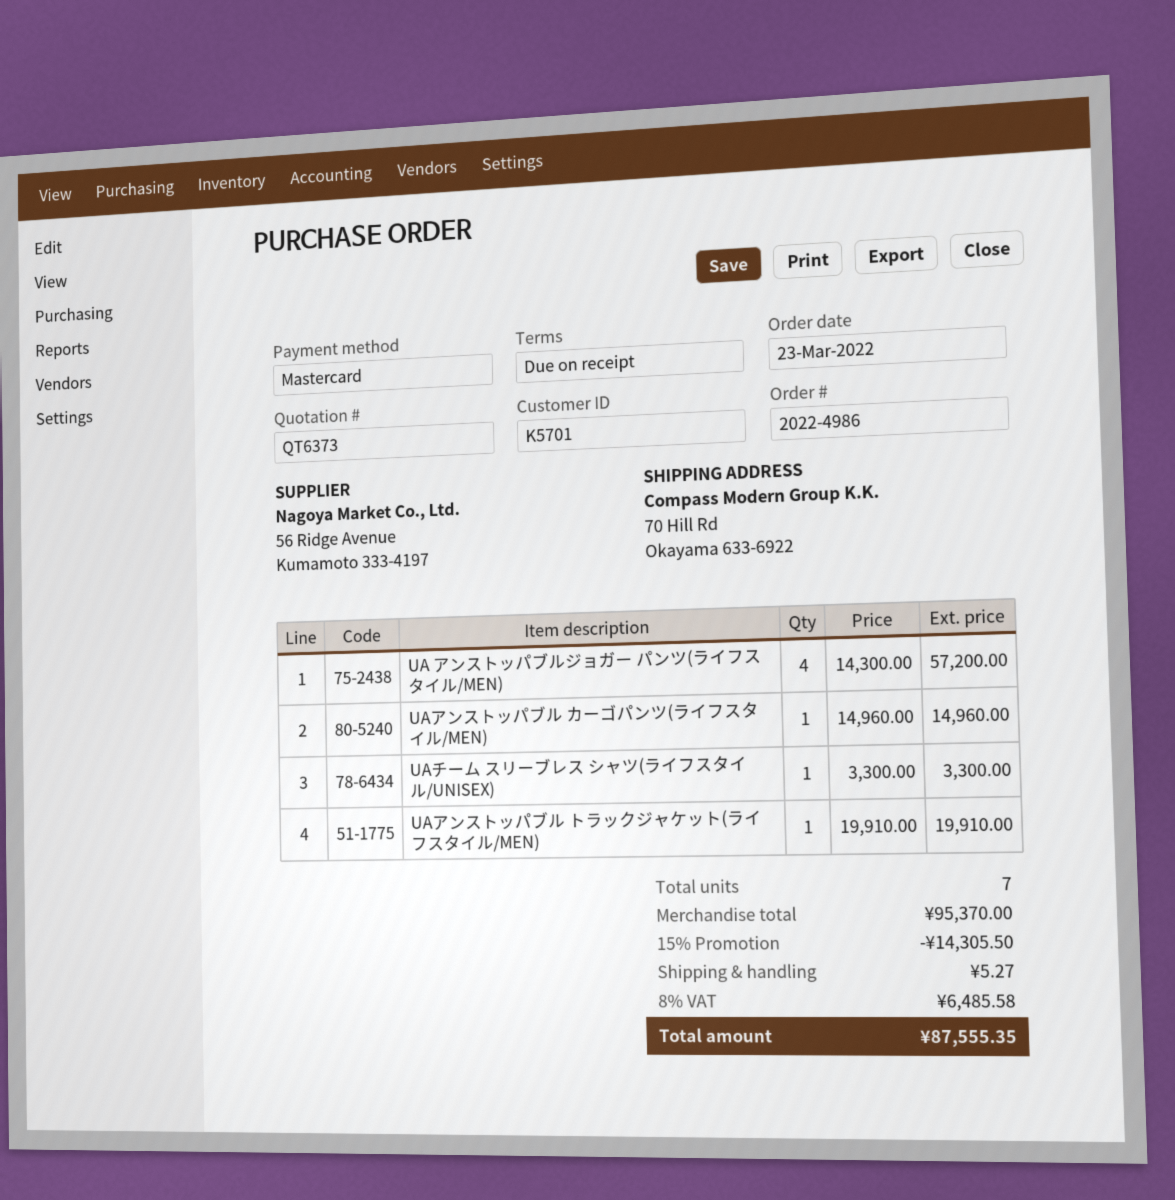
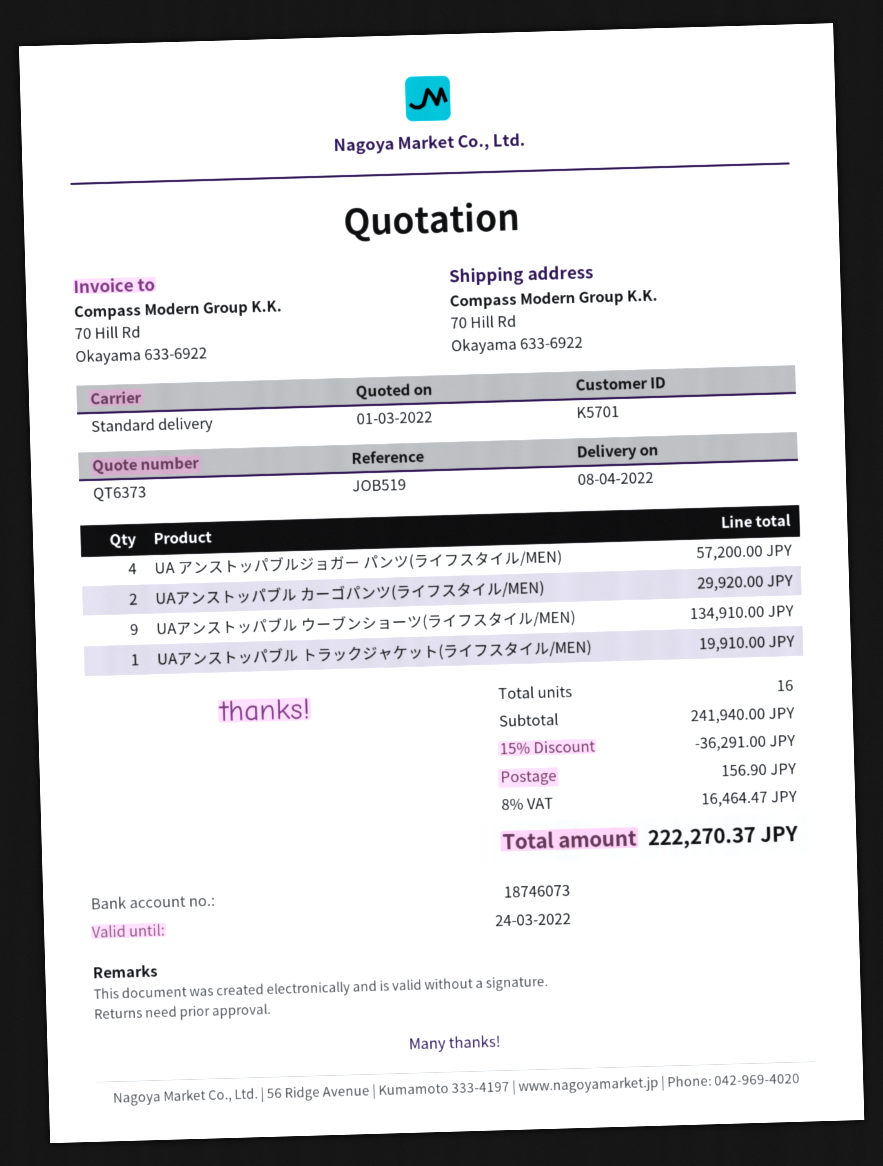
UAアンストッパブル カーゴパンツ(ライフスタイル/MEN): 1 for 14960.00 -> 2 for 29920.00
UAチーム スリーブレス シャツ(ライフスタイル/UNISEX): 1 for 3300.00 -> none
UAアンストッパブル ウーブンショーツ(ライフスタイル/MEN): none -> 9 for 134910.00
total quantity: 7 -> 16
subtotal: 95370.00 -> 241940.00
discount: 15% = 14305.50 -> 15% = 36291.00
shipping: 5.27 -> 156.90
tax: 8% = 6485.58 -> 8% = 16464.47
total: 87555.35 -> 222270.37

